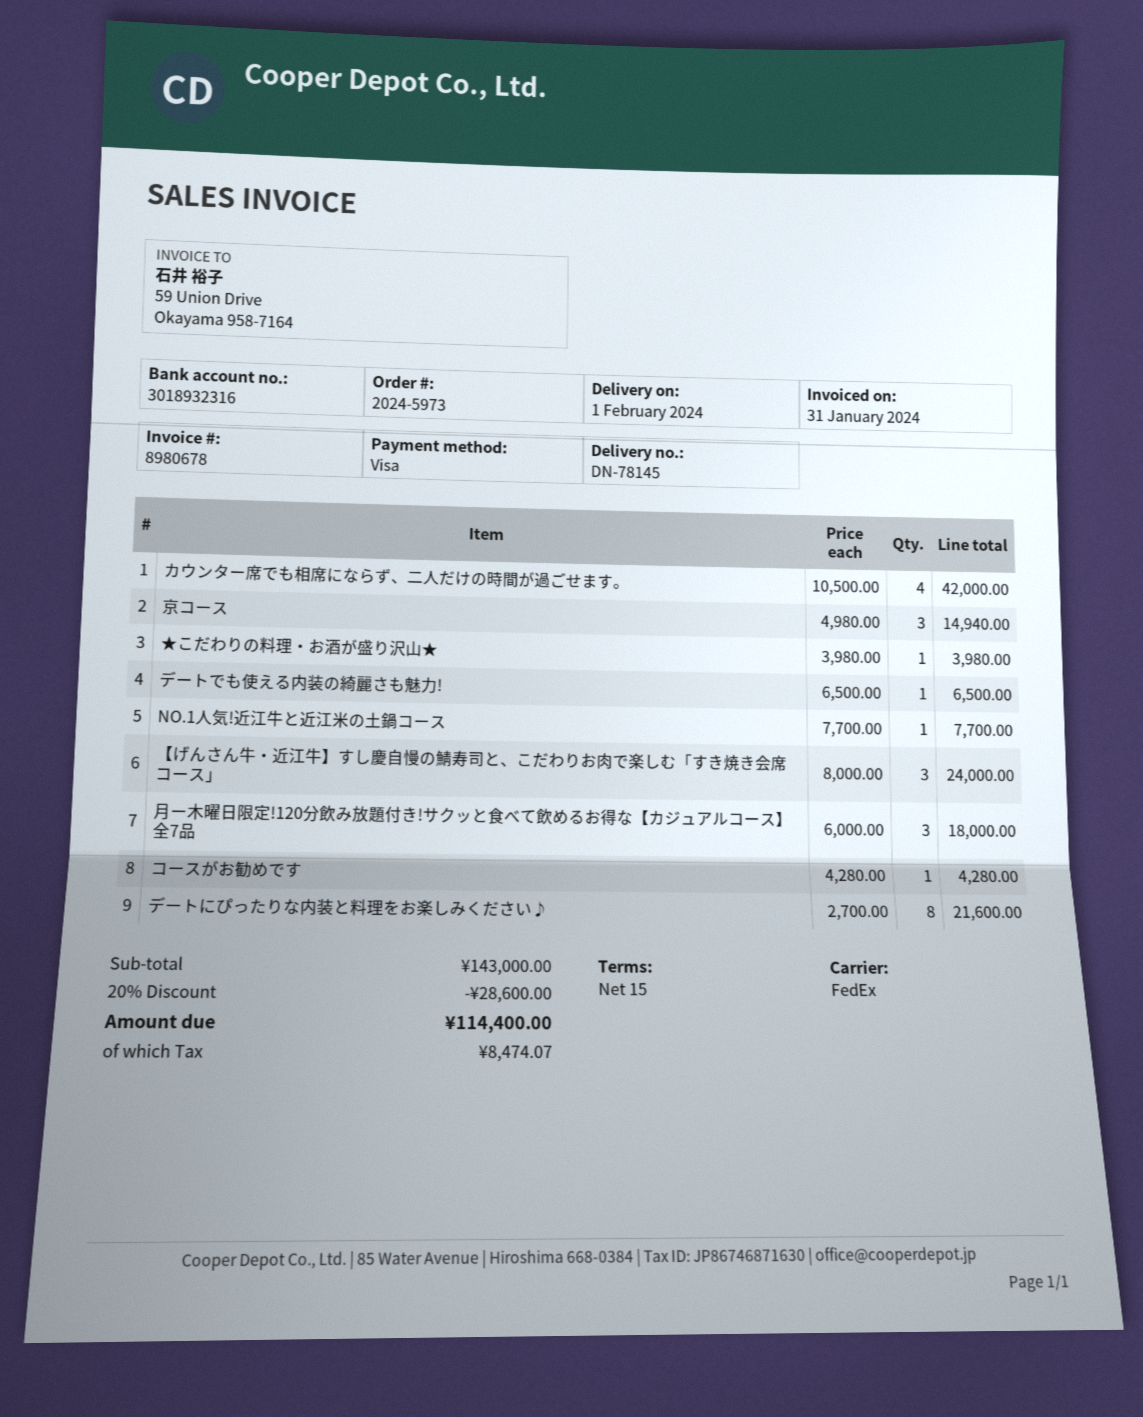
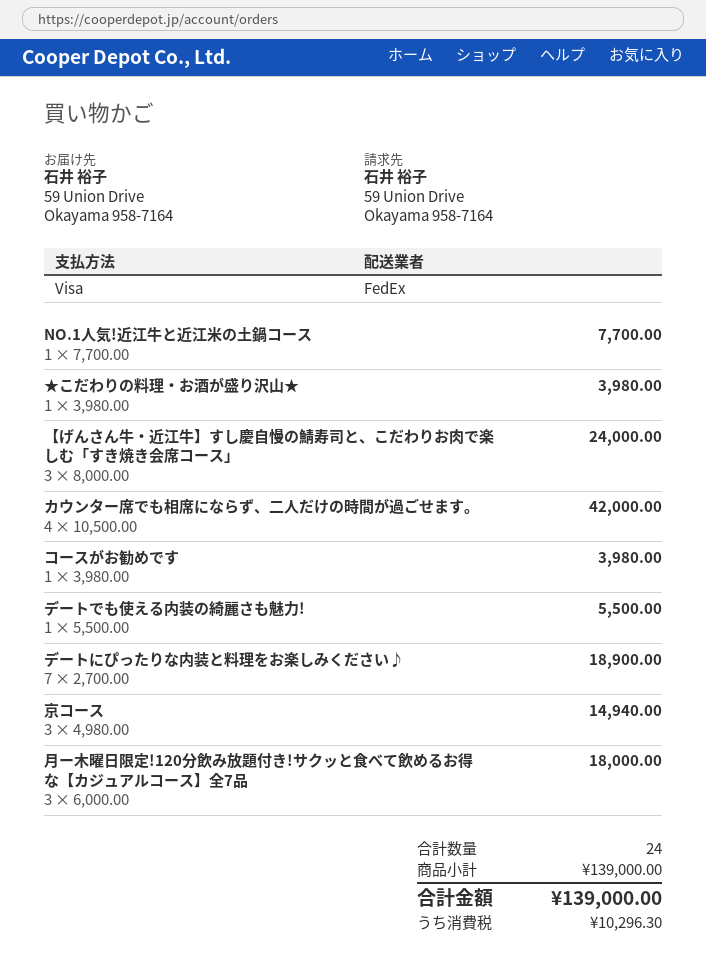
デートでも使える内装の綺麗さも魅力!: 1 x 6500.00 = 6500.00 -> 1 x 5500.00 = 5500.00
コースがお勧めです: 1 x 4280.00 = 4280.00 -> 1 x 3980.00 = 3980.00
デートにぴったりな内装と料理をお楽しみください♪: 8 x 2700.00 = 21600.00 -> 7 x 2700.00 = 18900.00
subtotal: 143000.00 -> 139000.00
discount: 20% = 28600.00 -> none
tax: 8474.07 -> 10296.30
total: 114400.00 -> 139000.00

